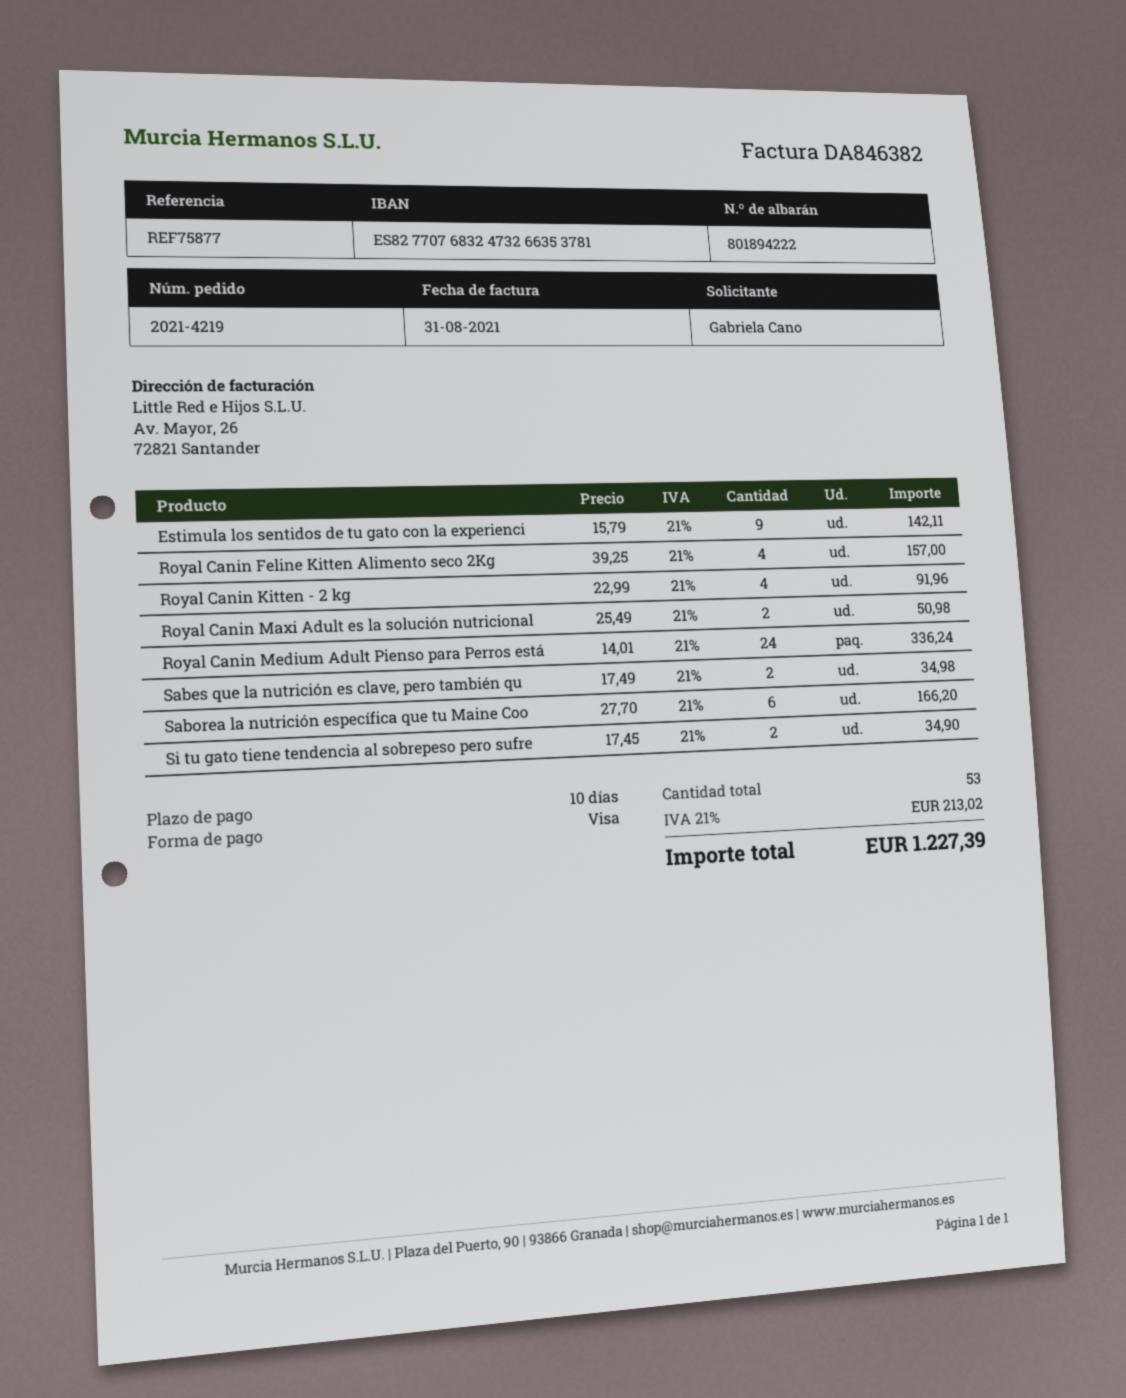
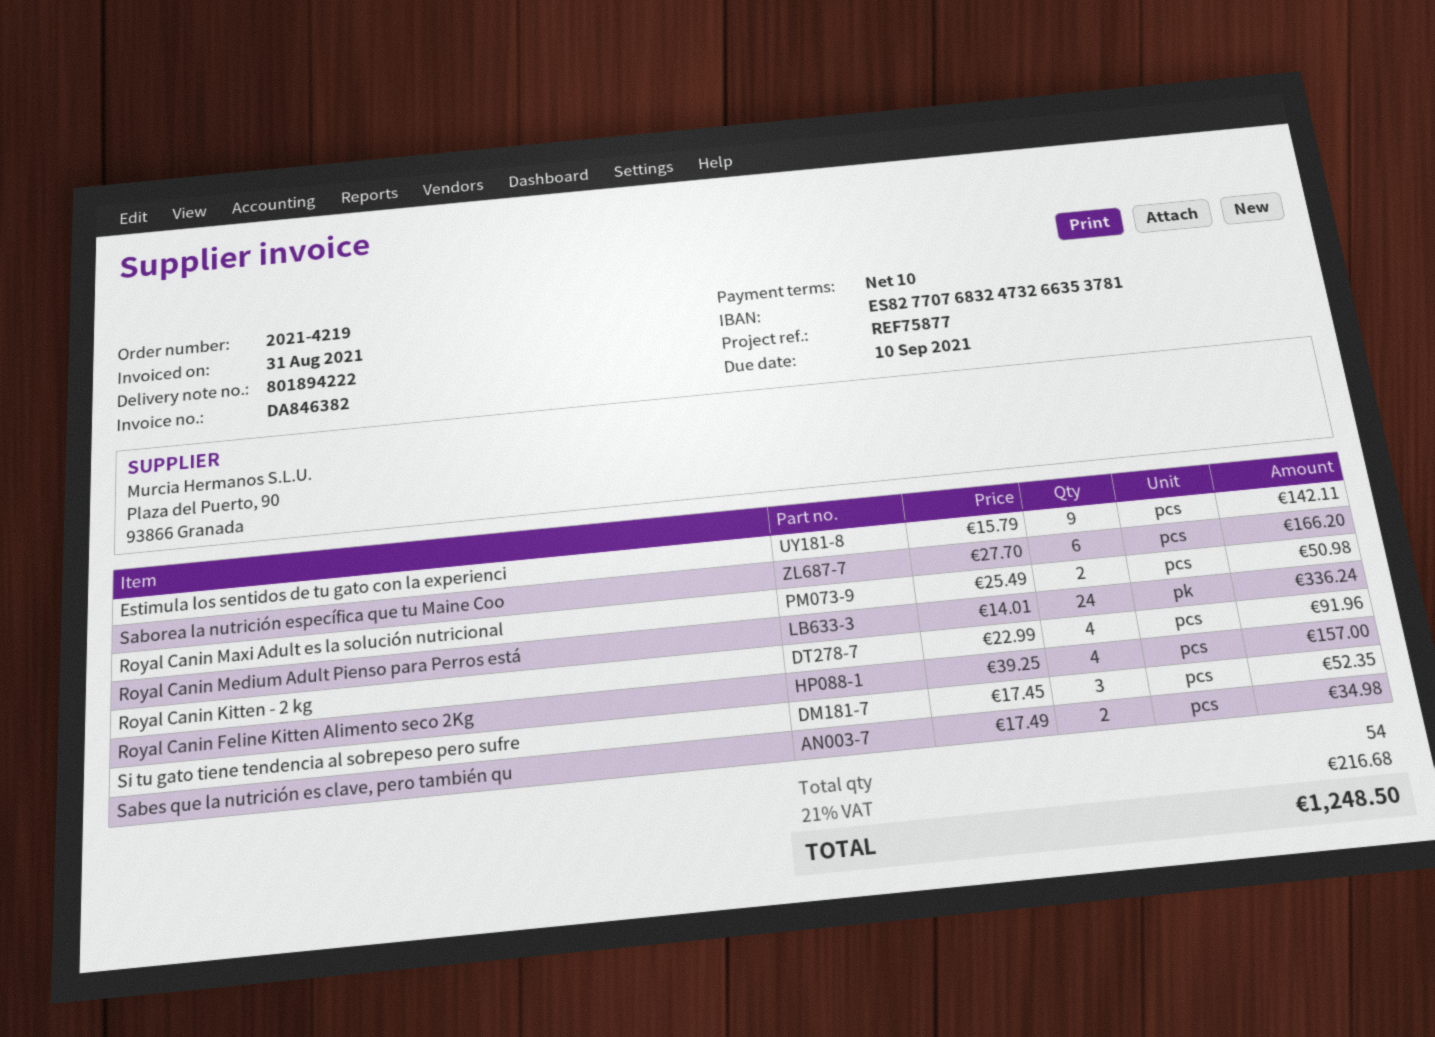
Si tu gato tiene tendencia al sobrepeso pero sufre: 2 x 17.45 = 34.90 -> 3 x 17.45 = 52.35
total quantity: 53 -> 54
tax: 21% = 213.02 -> 21% = 216.68
total: 1227.39 -> 1248.50

